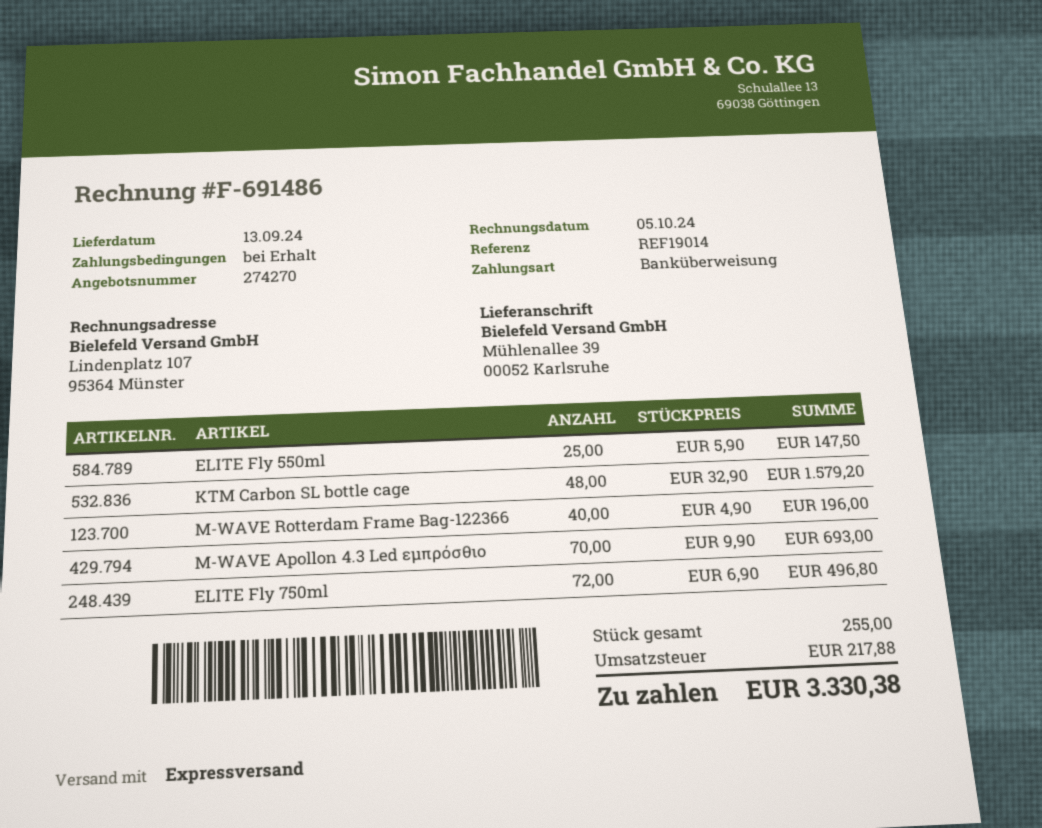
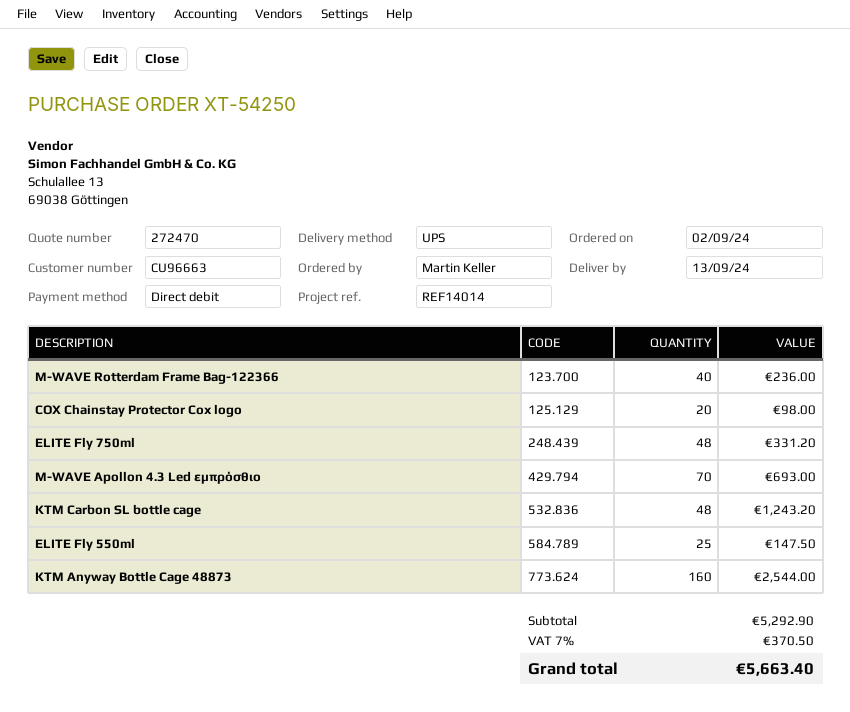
quote number: 274270 -> 272470
reference: REF19014 -> REF14014
payment method: bank transfer -> direct debit
shipping method: express -> UPS
KTM Carbon SL bottle cage: 48 for 1579.20 -> 48 for 1243.20
M-WAVE Rotterdam Frame Bag-122366: 40 for 196.00 -> 40 for 236.00
ELITE Fly 750ml: 72 for 496.80 -> 48 for 331.20
COX Chainstay Protector Cox logo: none -> 20 for 98.00
KTM Anyway Bottle Cage 48873: none -> 160 for 2544.00
tax: 217.88 -> 370.50
total: 3330.38 -> 5663.40

